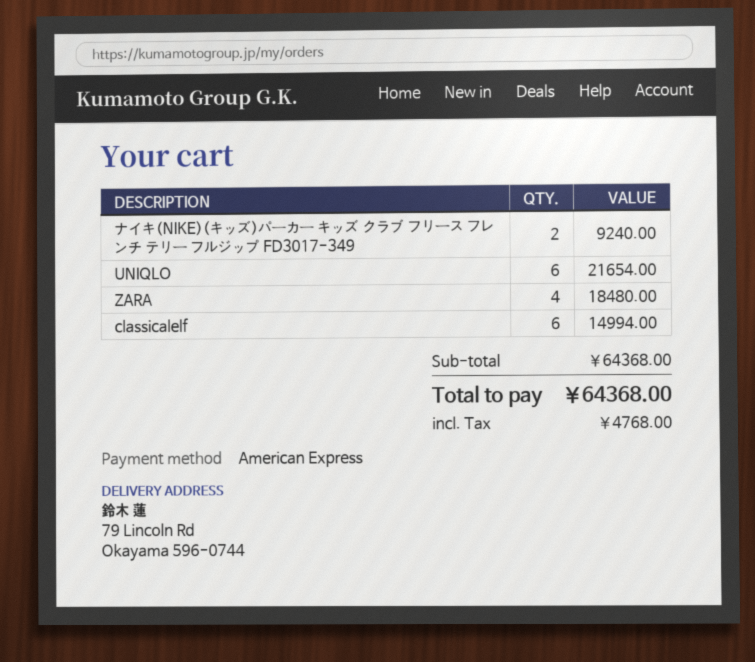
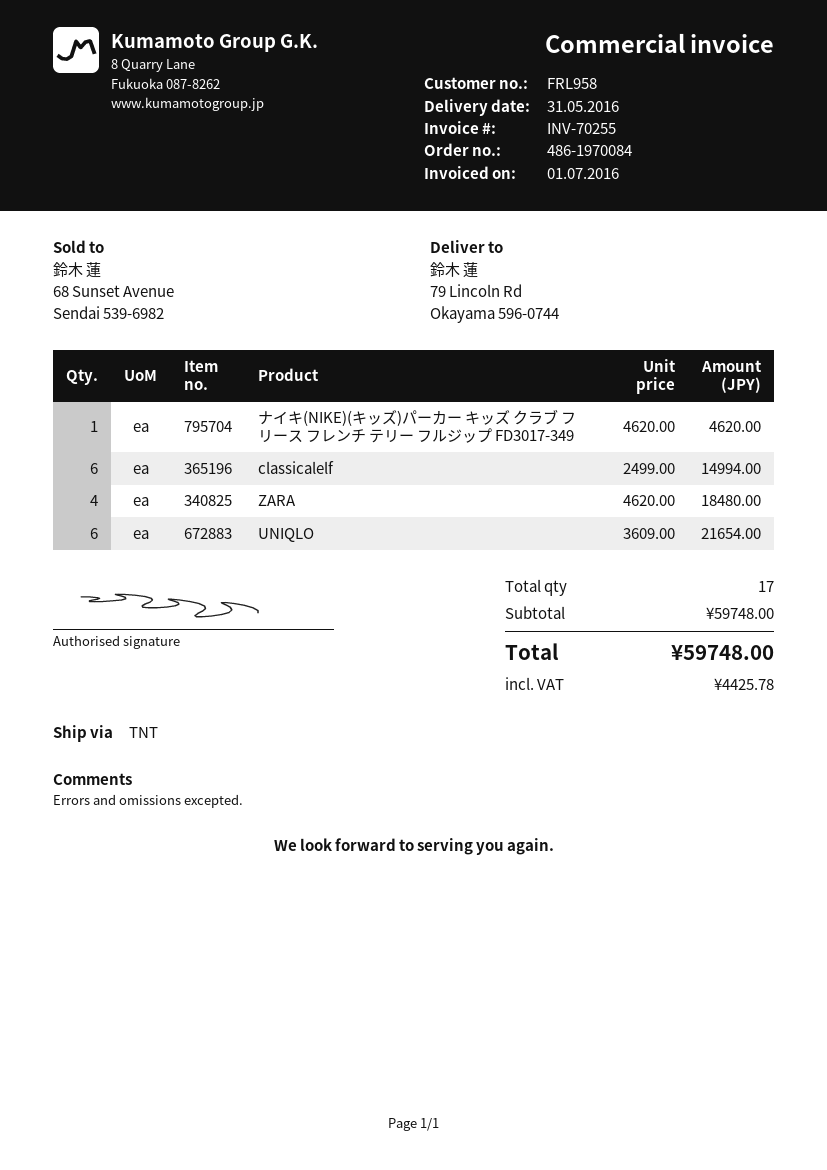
ナイキ(NIKE)(キッズ)パーカー キッズ クラブ フリース フレンチ テリー フルジップ FD3017-349: 2 for 9240.00 -> 1 for 4620.00
subtotal: 64368.00 -> 59748.00
tax: 4768.00 -> 4425.78
total: 64368.00 -> 59748.00

